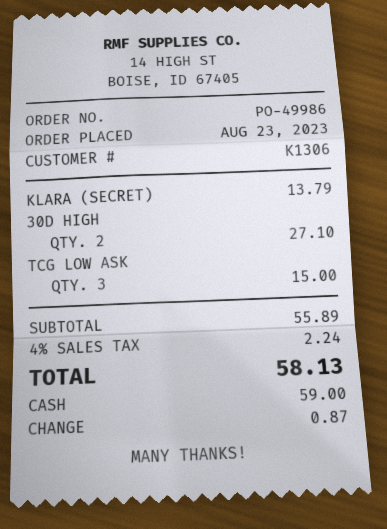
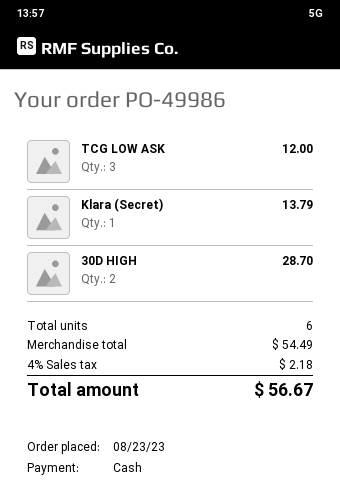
30D HIGH: 2 for 27.10 -> 2 for 28.70
TCG LOW ASK: 3 for 15.00 -> 3 for 12.00
subtotal: 55.89 -> 54.49
tax: 4% = 2.24 -> 4% = 2.18
total: 58.13 -> 56.67

